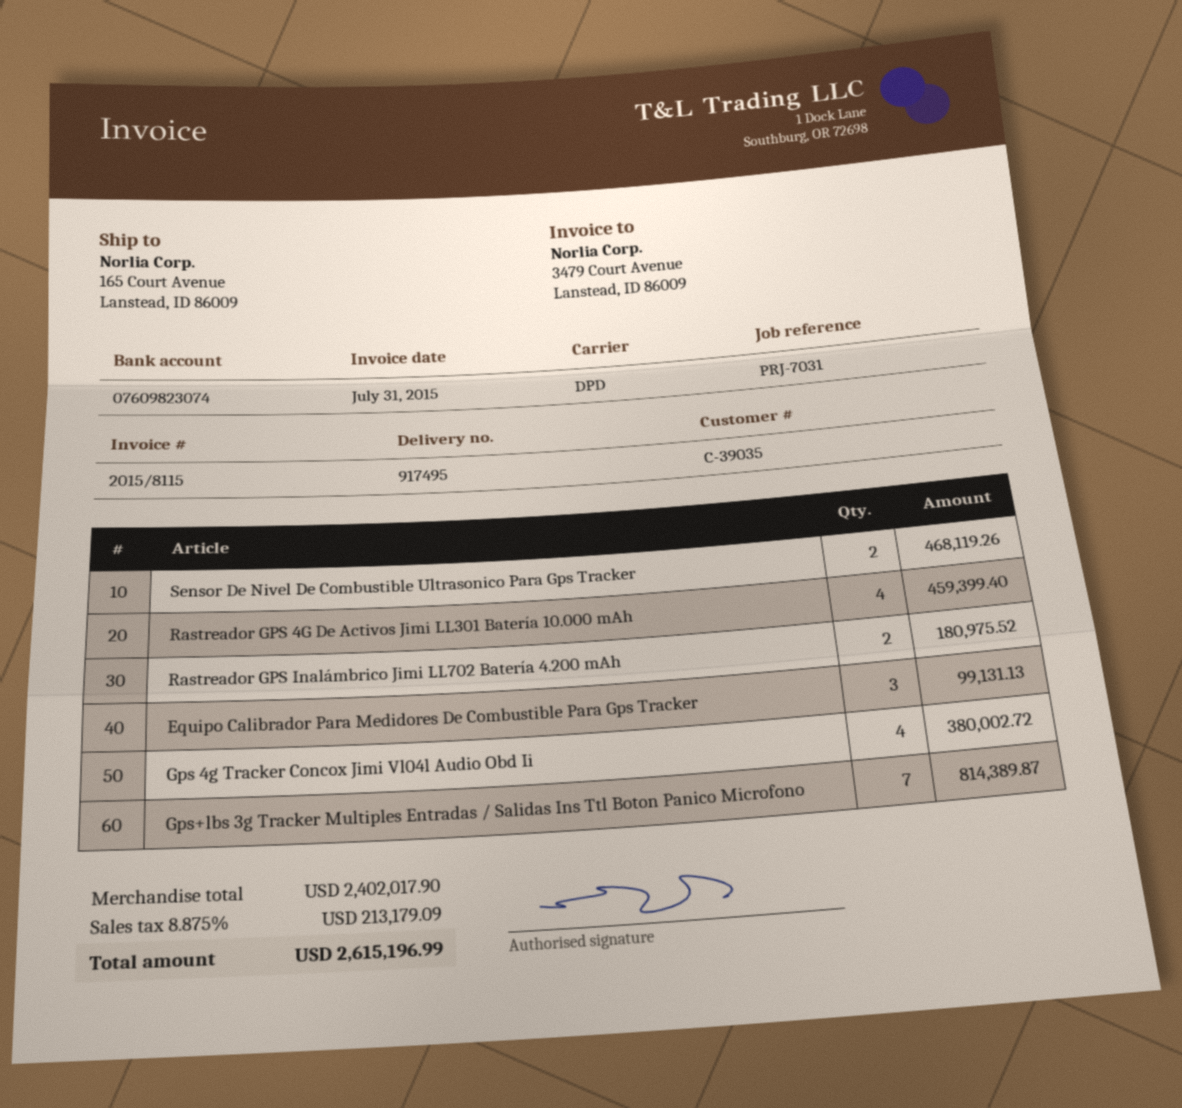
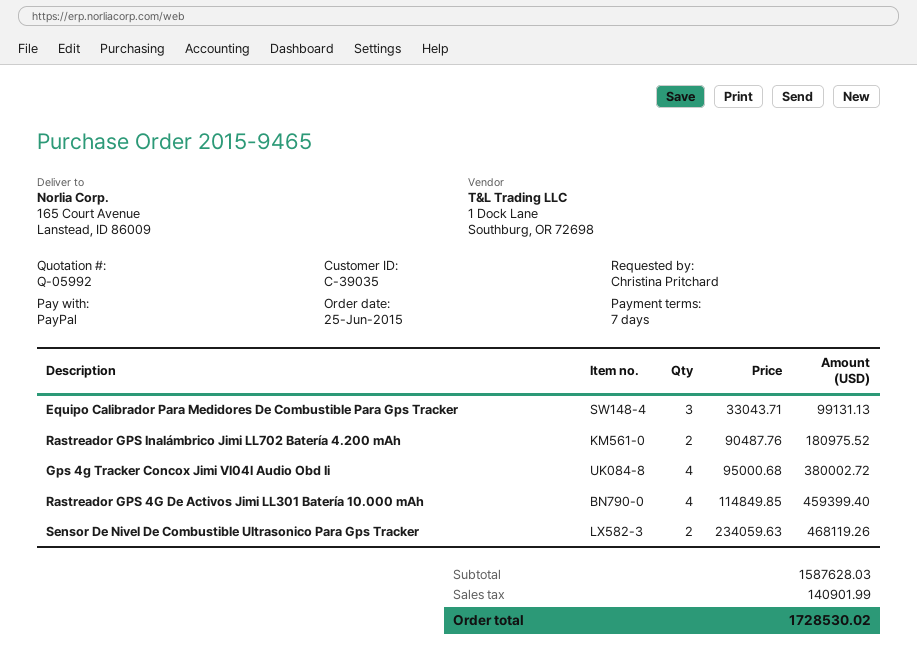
Gps+lbs 3g Tracker Multiples Entradas / Salidas Ins Ttl Boton Panico Microfono: 7 for 814389.87 -> none
subtotal: 2402017.90 -> 1587628.03
tax: 213179.09 -> 140901.99
total: 2615196.99 -> 1728530.02

